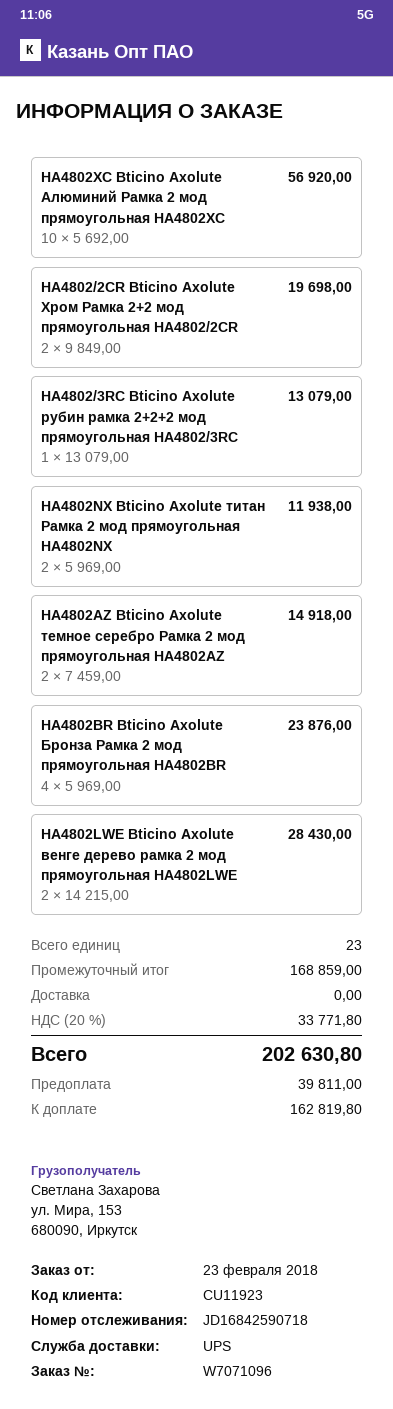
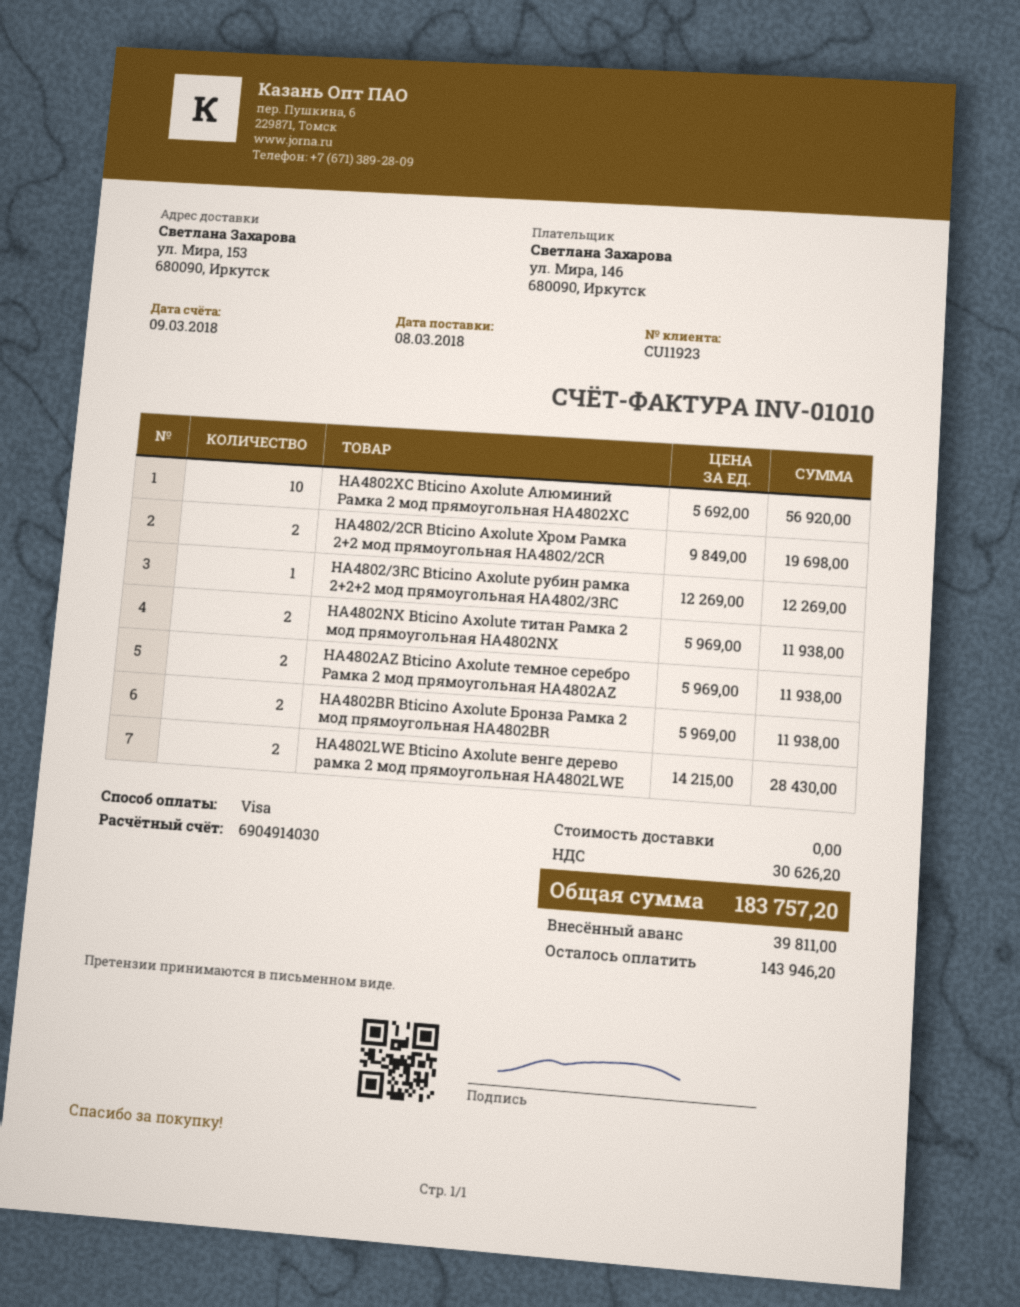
HA4802/3RC Bticino Axolute рубин рамка 2+2+2 мод прямоугольная HA4802/3RC: 1 x 13079.00 = 13079.00 -> 1 x 12269.00 = 12269.00
HA4802AZ Bticino Axolute темное серебро Рамка 2 мод прямоугольная HA4802AZ: 2 x 7459.00 = 14918.00 -> 2 x 5969.00 = 11938.00
HA4802BR Bticino Axolute Бронза Рамка 2 мод прямоугольная HA4802BR: 4 x 5969.00 = 23876.00 -> 2 x 5969.00 = 11938.00
tax: 33771.80 -> 30626.20
total: 202630.80 -> 183757.20
balance: 162819.80 -> 143946.20

